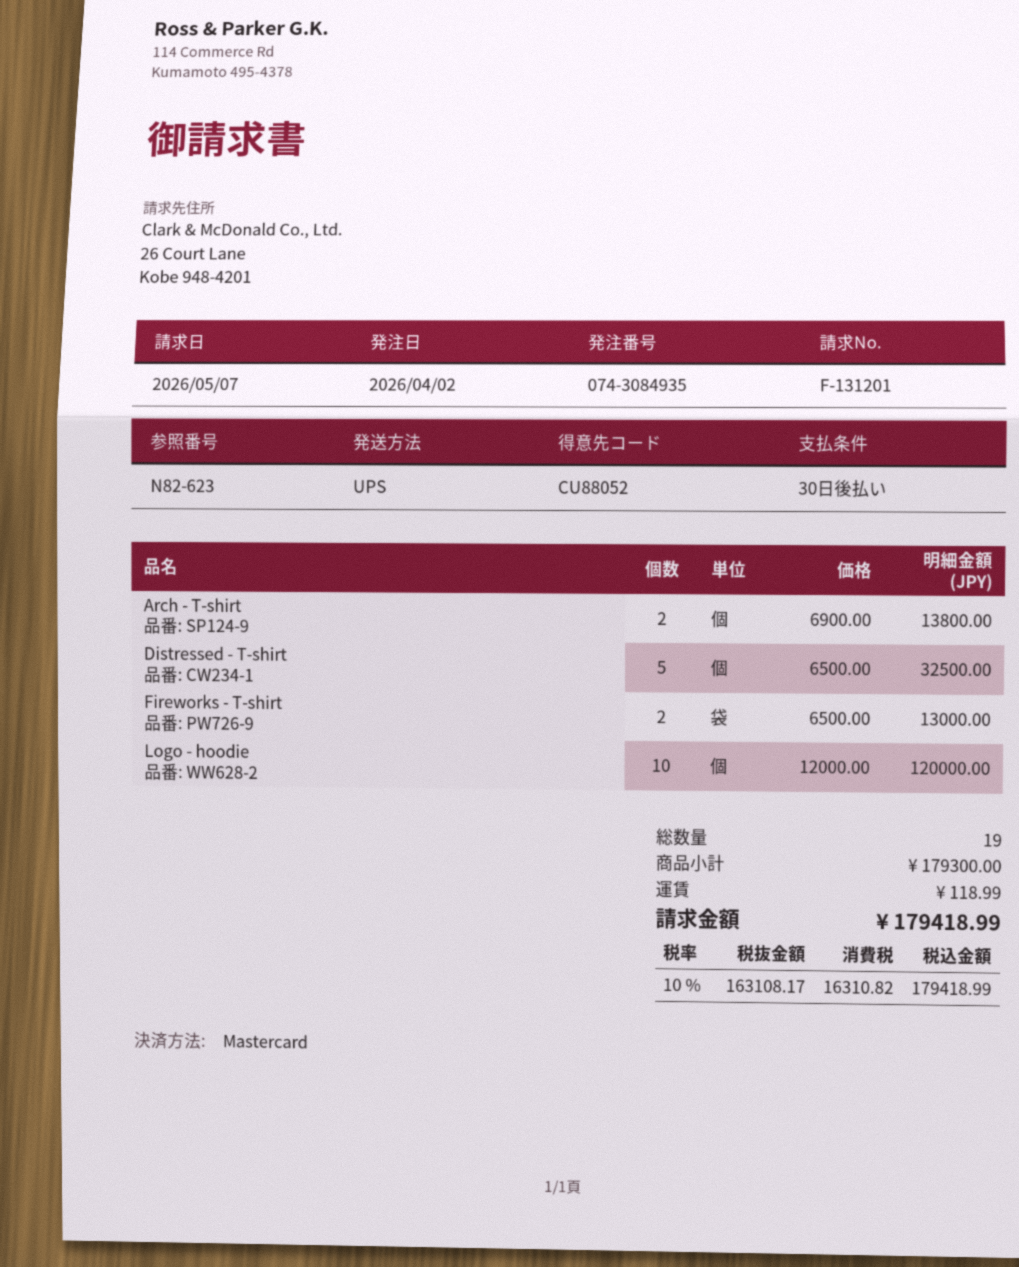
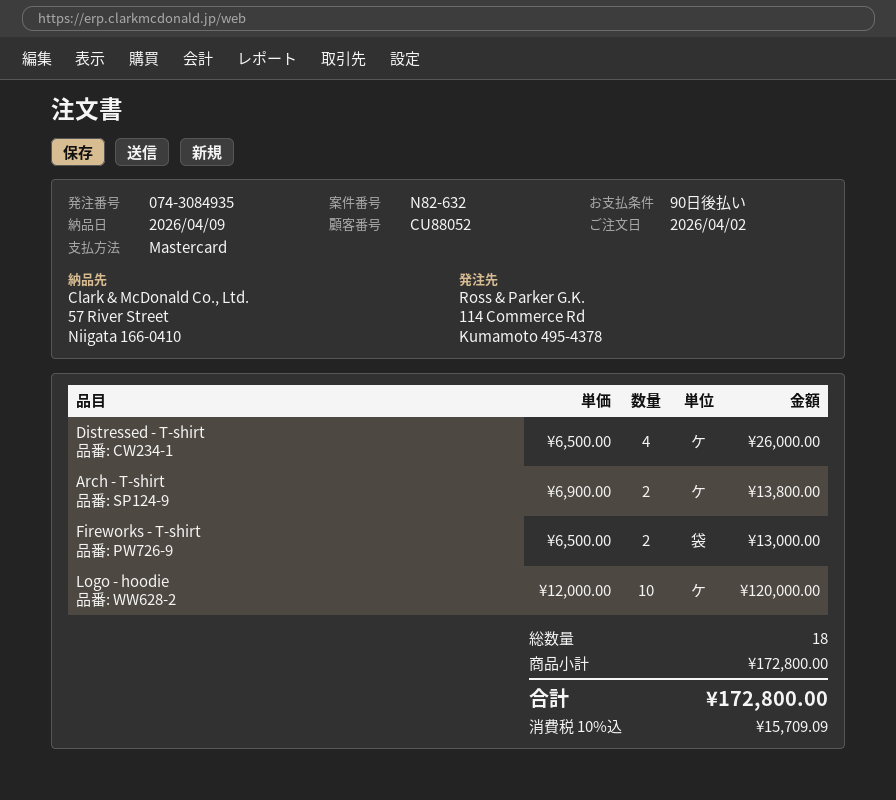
payment terms: 30 days -> 90 days
reference: N82-623 -> N82-632
Distressed - T-shirt: 5 x 6500.00 = 32500.00 -> 4 x 6500.00 = 26000.00
total quantity: 19 -> 18
subtotal: 179300.00 -> 172800.00
shipping: 118.99 -> none
tax: 10% = 16310.82 -> 10% = 15709.09
total: 179418.99 -> 172800.00

